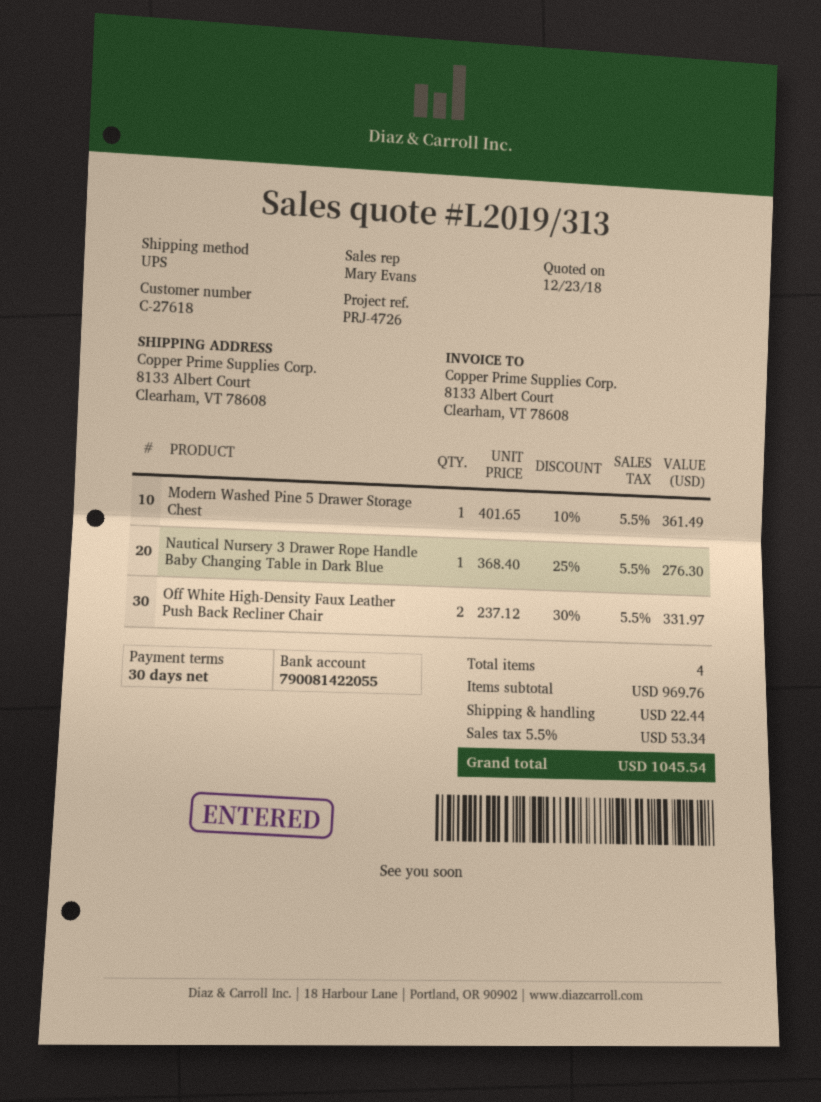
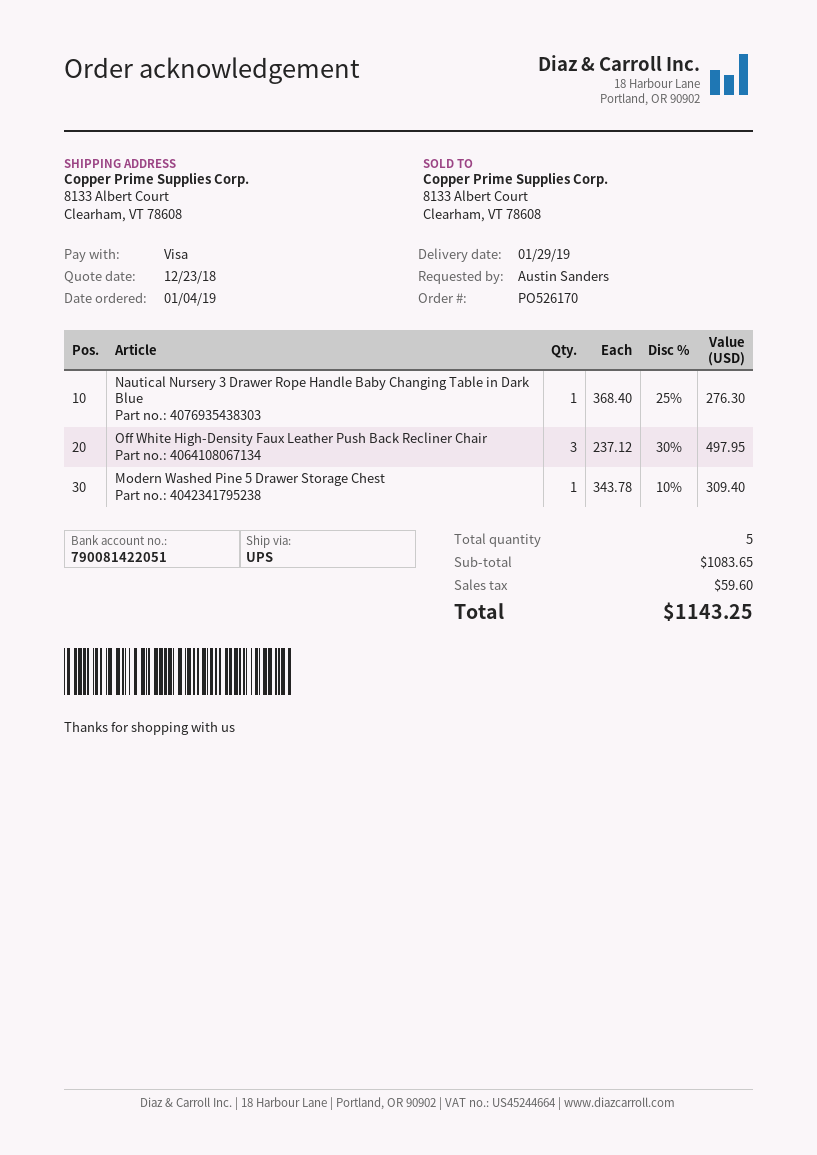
bank account: 790081422055 -> 790081422051
Modern Washed Pine 5 Drawer Storage Chest: 1 x 401.65 - 10% = 361.49 -> 1 x 343.78 - 10% = 309.40
Off White High-Density Faux Leather Push Back Recliner Chair: 2 x 237.12 - 30% = 331.97 -> 3 x 237.12 - 30% = 497.95
total quantity: 4 -> 5
subtotal: 969.76 -> 1083.65
shipping: 22.44 -> none
tax: 53.34 -> 59.60
total: 1045.54 -> 1143.25

